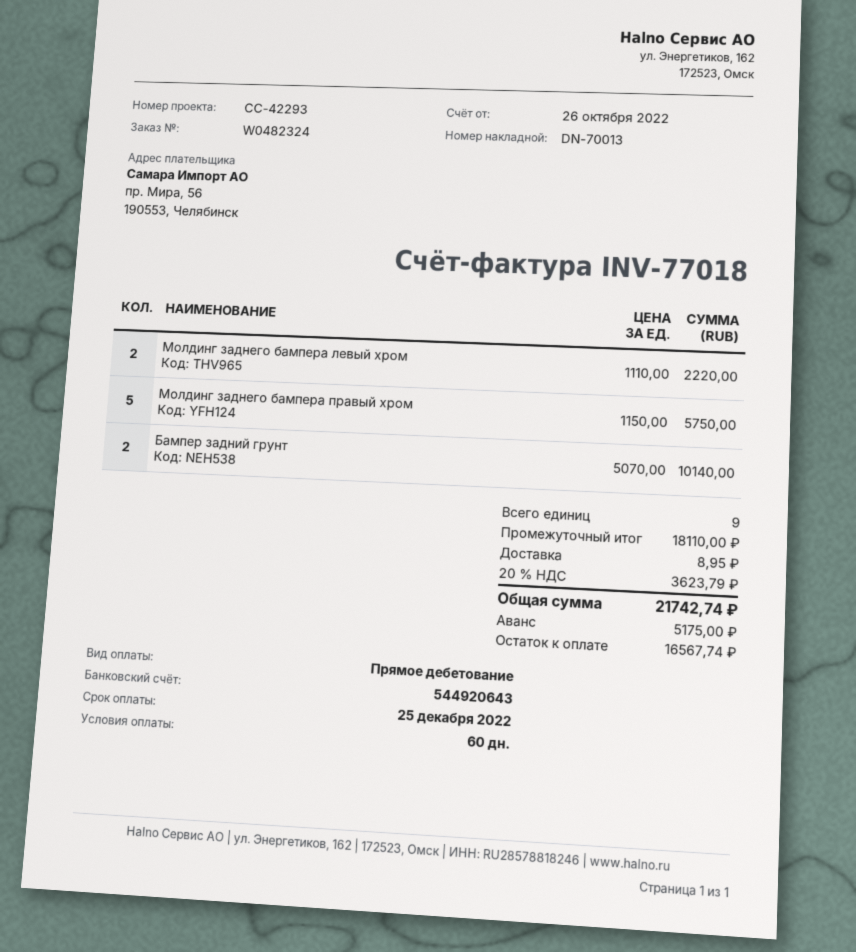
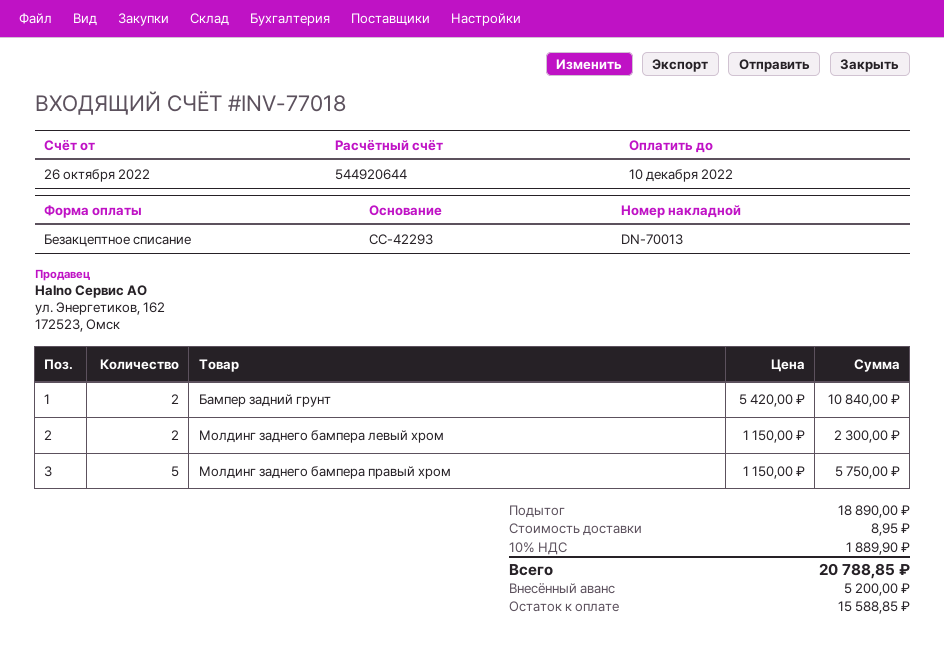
due date: 2022-12-25 -> 2022-12-10
bank account: 544920643 -> 544920644
Молдинг заднего бампера левый хром: 2 x 1110.00 = 2220.00 -> 2 x 1150.00 = 2300.00
Бампер задний грунт: 2 x 5070.00 = 10140.00 -> 2 x 5420.00 = 10840.00
subtotal: 18110.00 -> 18890.00
tax: 20% = 3623.79 -> 10% = 1889.90
total: 21742.74 -> 20788.85
deposit: 5175.00 -> 5200.00
balance: 16567.74 -> 15588.85

